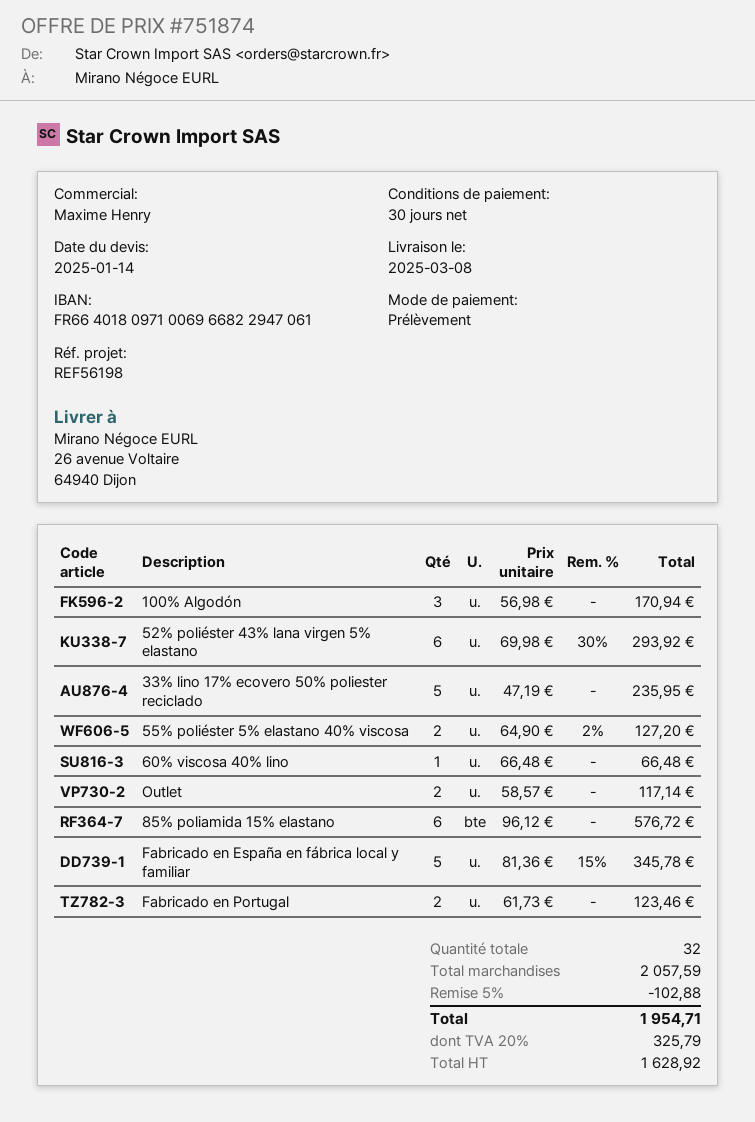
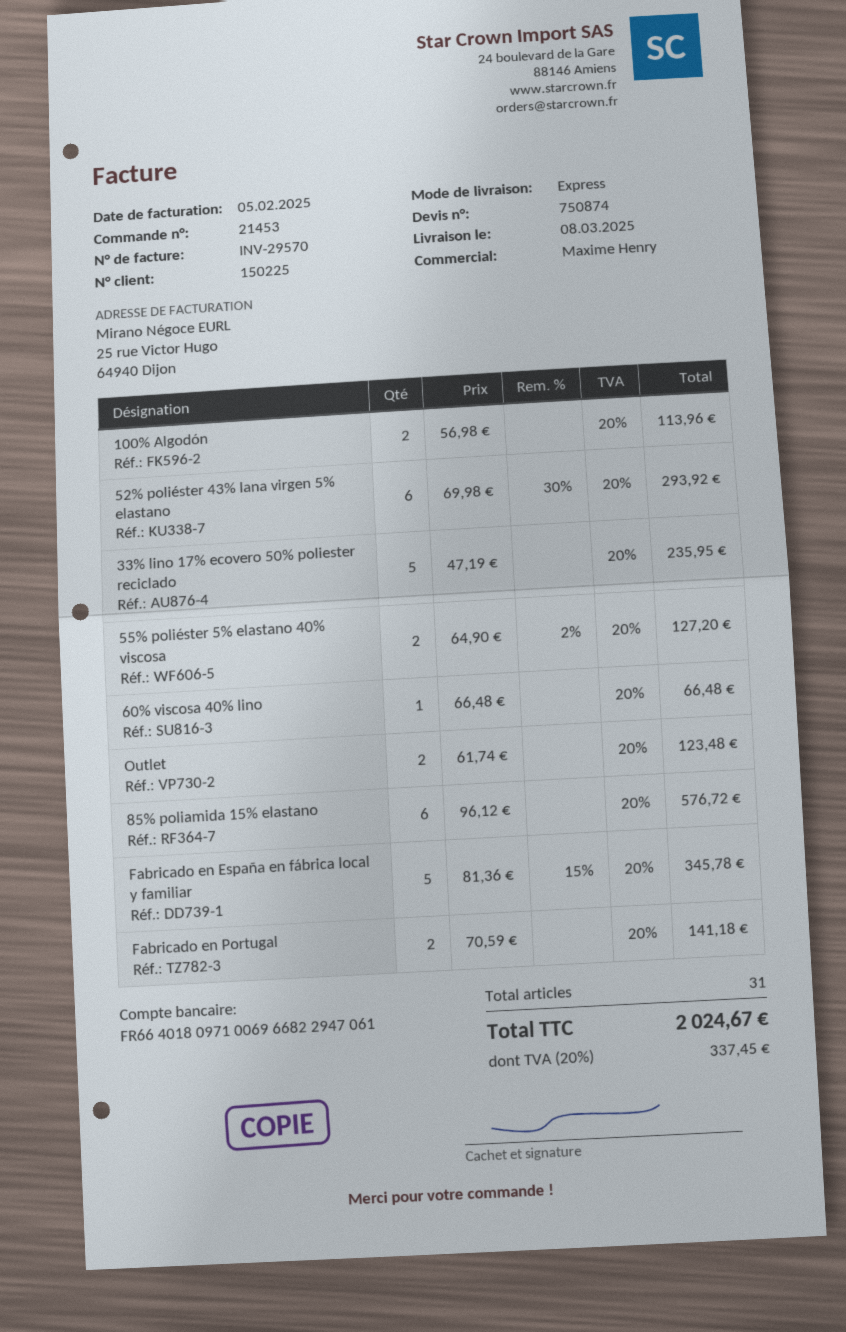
quote number: 751874 -> 750874
100% Algodón: 3 x 56.98 = 170.94 -> 2 x 56.98 = 113.96
Outlet: 2 x 58.57 = 117.14 -> 2 x 61.74 = 123.48
Fabricado en Portugal: 2 x 61.73 = 123.46 -> 2 x 70.59 = 141.18
total quantity: 32 -> 31
discount: 5% = 102.88 -> none
tax: 20% = 325.79 -> 20% = 337.45
total: 1954.71 -> 2024.67

